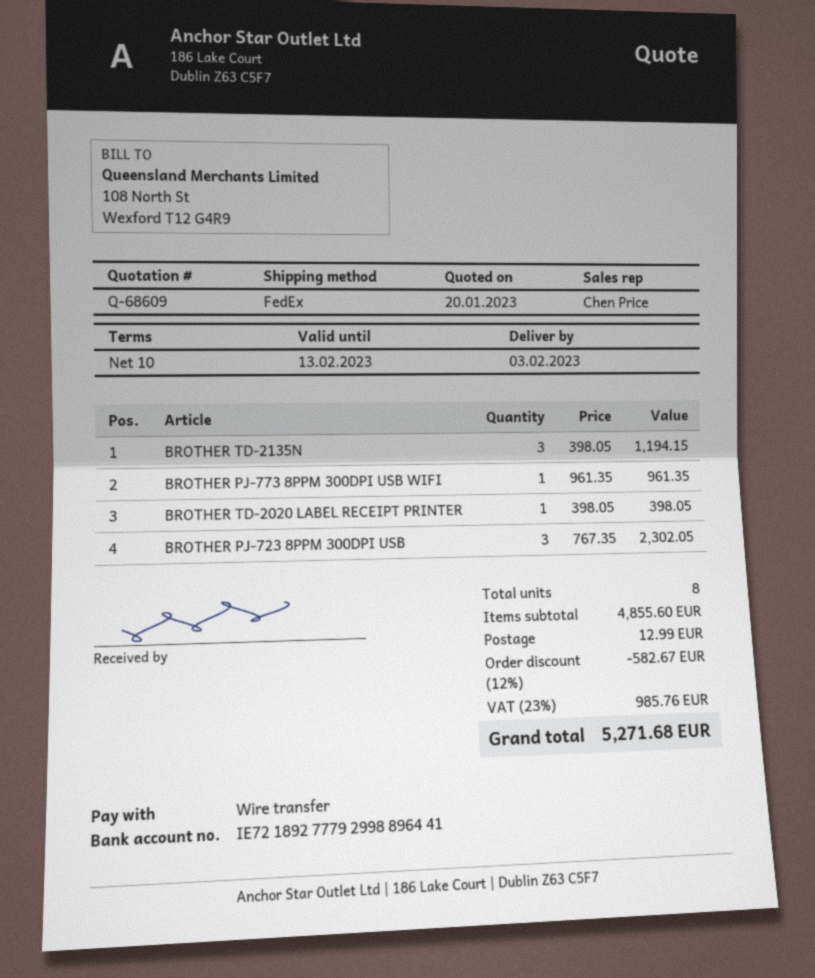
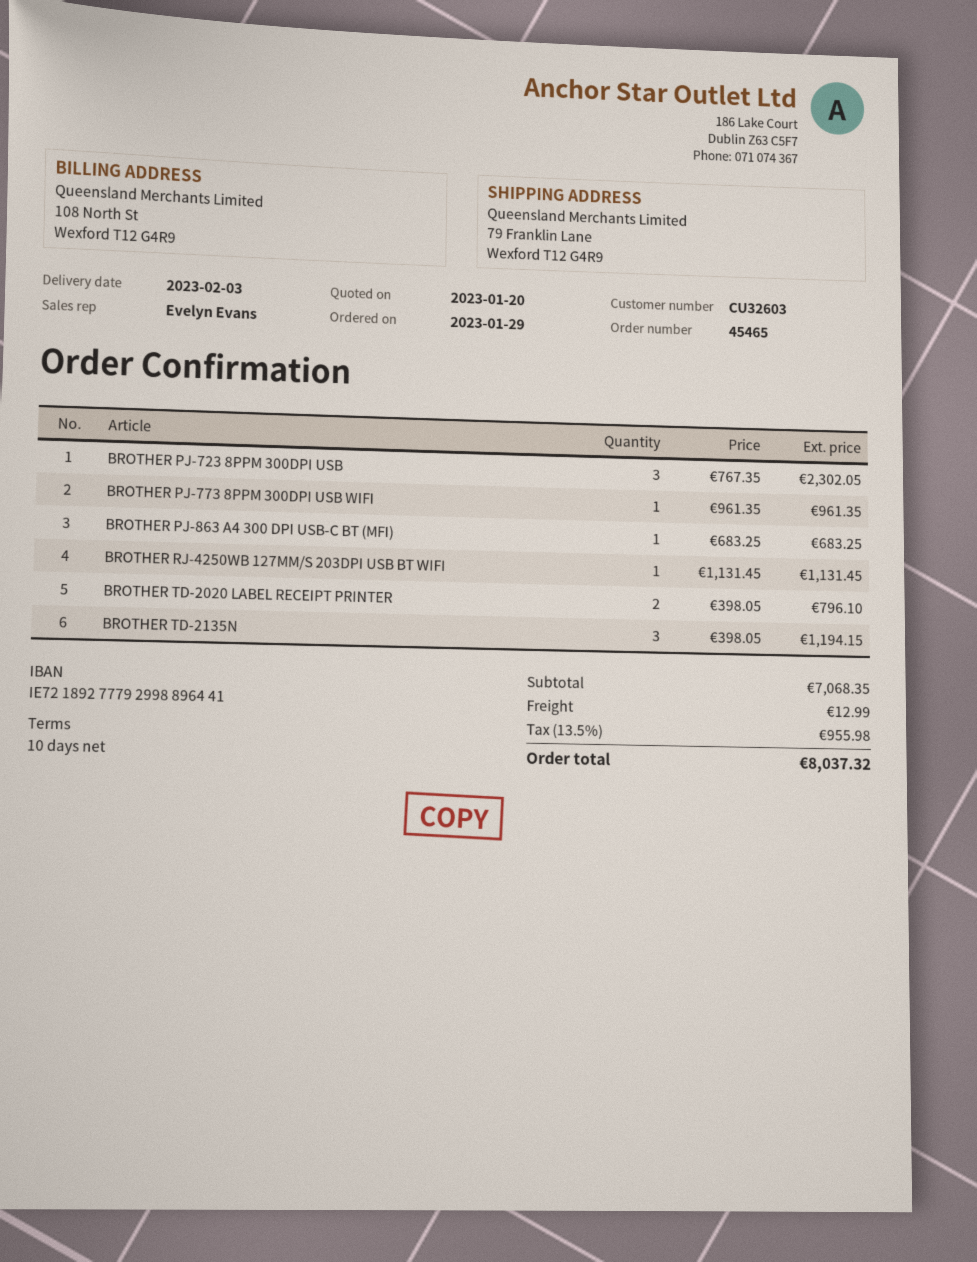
sales rep: Chen Price -> Evelyn Evans
BROTHER TD-2020 LABEL RECEIPT PRINTER: 1 x 398.05 = 398.05 -> 2 x 398.05 = 796.10
BROTHER PJ-863 A4 300 DPI USB-C BT (MFI): none -> 1 x 683.25 = 683.25
BROTHER RJ-4250WB 127MM/S 203DPI USB BT WIFI: none -> 1 x 1131.45 = 1131.45
subtotal: 4855.60 -> 7068.35
discount: 12% = 582.67 -> none
tax: 23% = 985.76 -> 13.5% = 955.98
total: 5271.68 -> 8037.32

